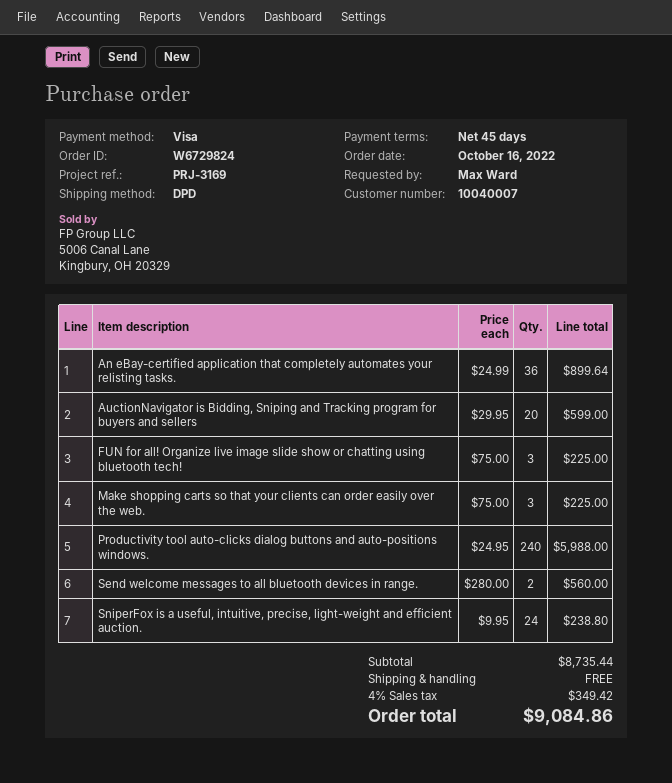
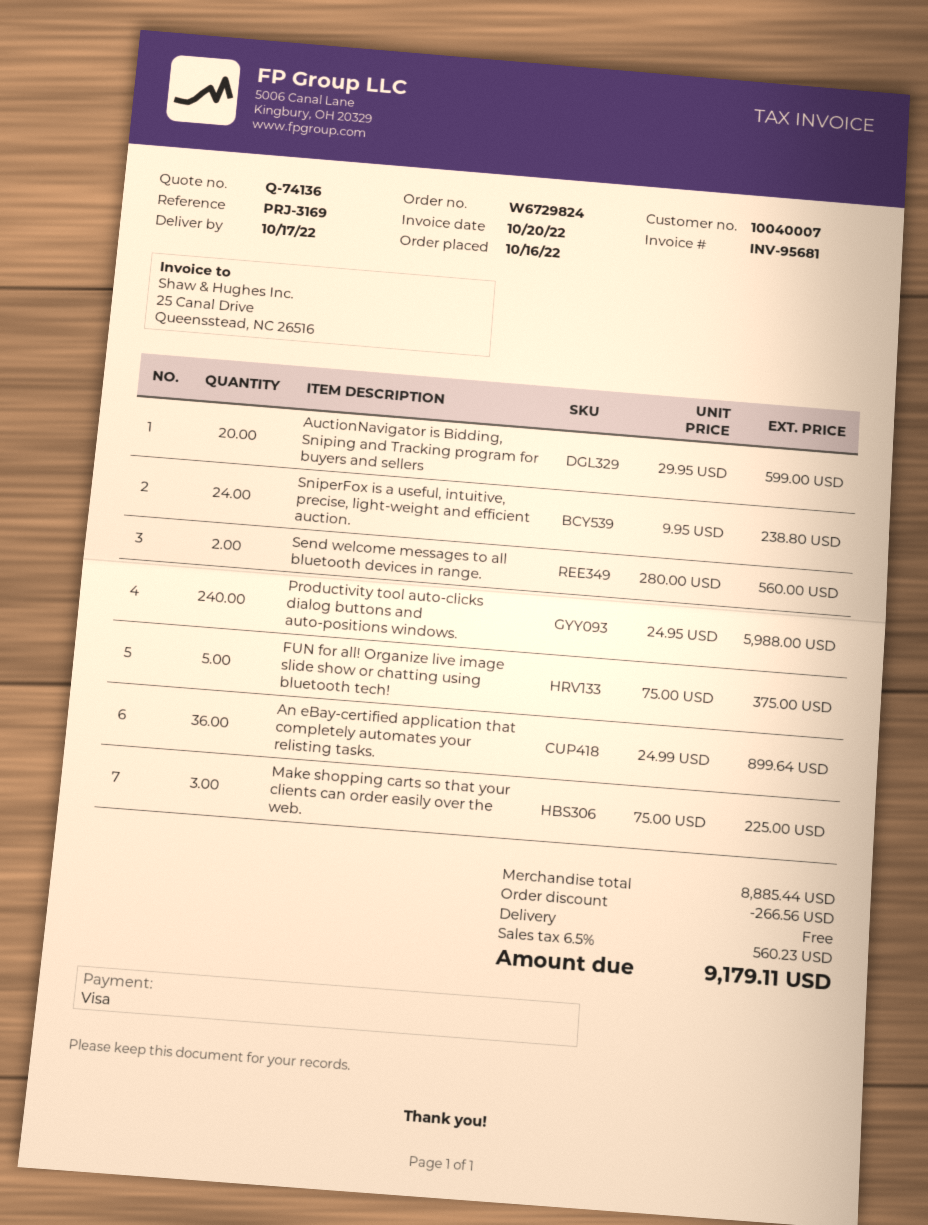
FUN for all! Organize live image slide show or chatting using bluetooth tech!: 3 x 75.00 = 225.00 -> 5 x 75.00 = 375.00
subtotal: 8735.44 -> 8885.44
discount: none -> 266.56
tax: 4% = 349.42 -> 6.5% = 560.23
total: 9084.86 -> 9179.11

